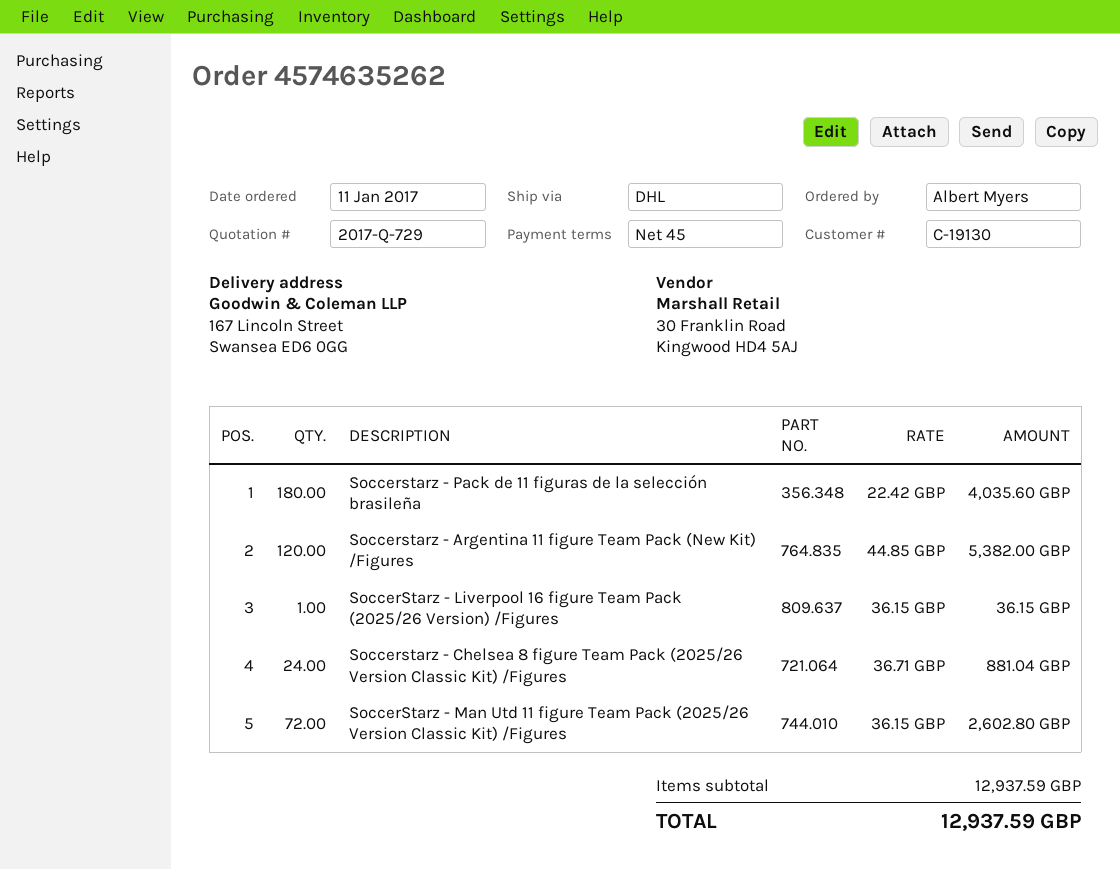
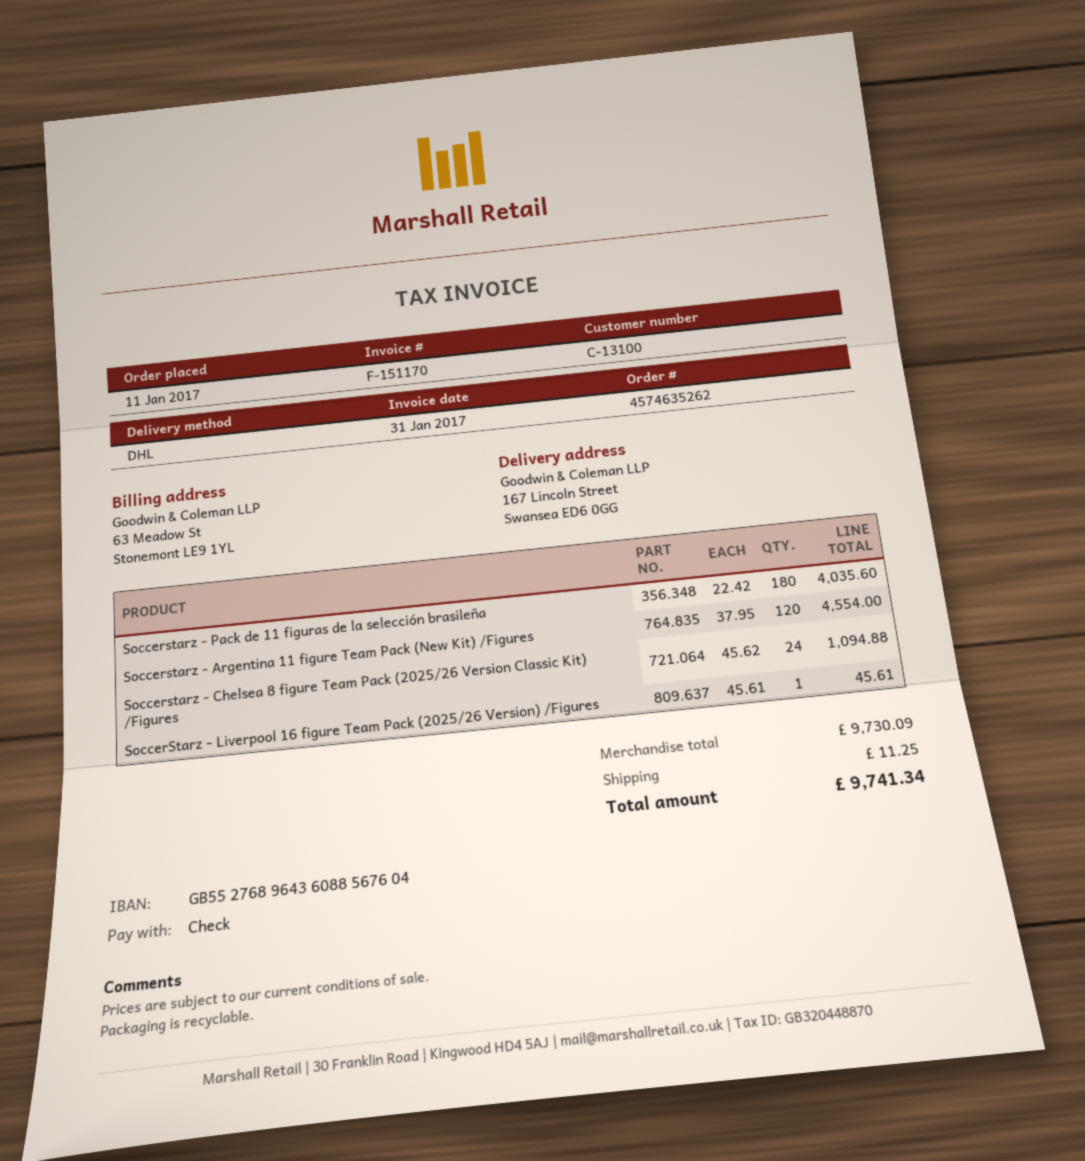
customer number: C-19130 -> C-13100
Soccerstarz - Argentina 11 figure Team Pack (New Kit) /Figures: 120 x 44.85 = 5382.00 -> 120 x 37.95 = 4554.00
SoccerStarz - Liverpool 16 figure Team Pack (2025/26 Version) /Figures: 1 x 36.15 = 36.15 -> 1 x 45.61 = 45.61
Soccerstarz - Chelsea 8 figure Team Pack (2025/26 Version Classic Kit) /Figures: 24 x 36.71 = 881.04 -> 24 x 45.62 = 1094.88
SoccerStarz - Man Utd 11 figure Team Pack (2025/26 Version Classic Kit) /Figures: 72 x 36.15 = 2602.80 -> none
subtotal: 12937.59 -> 9730.09
shipping: none -> 11.25
total: 12937.59 -> 9741.34

